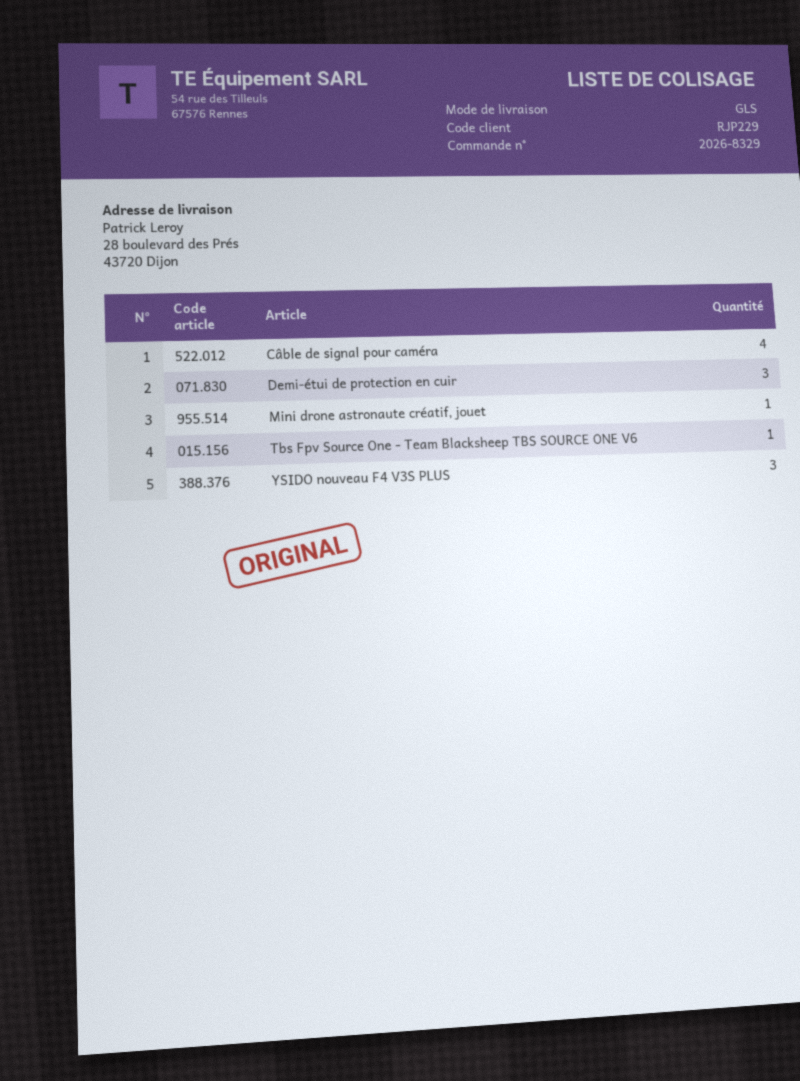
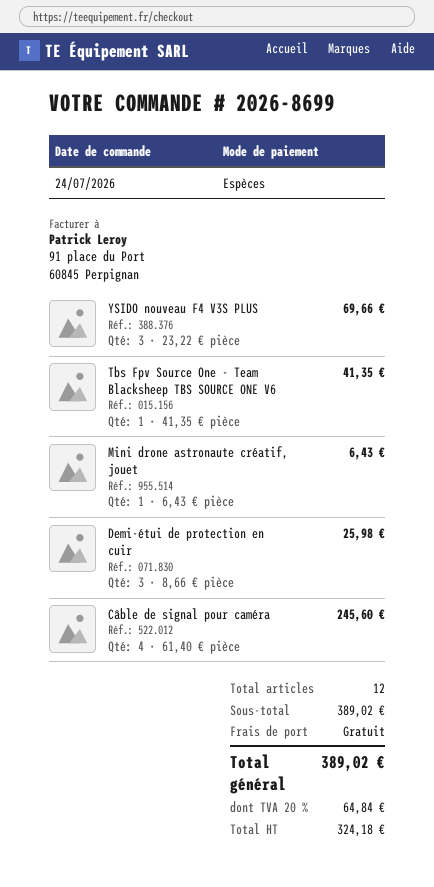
order number: 2026-8329 -> 2026-8699

